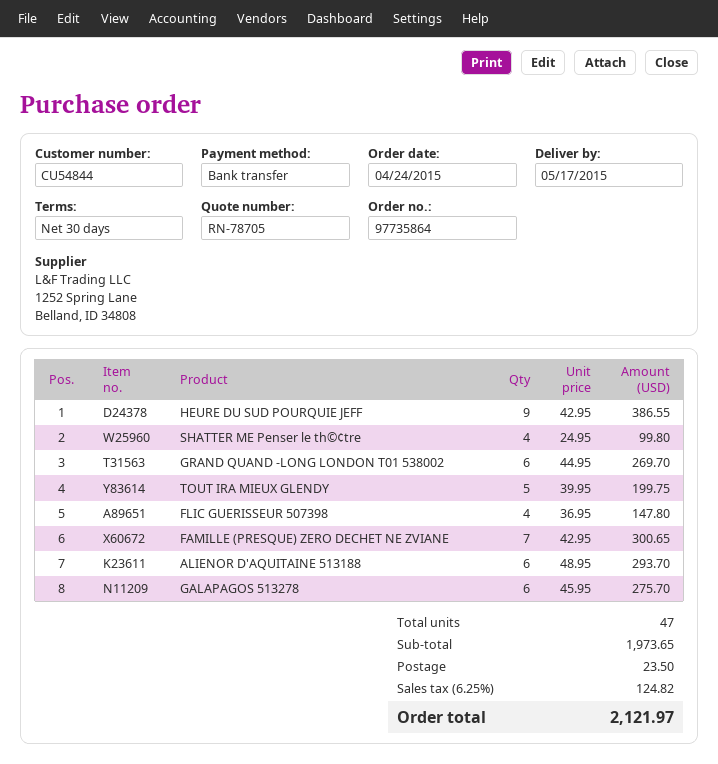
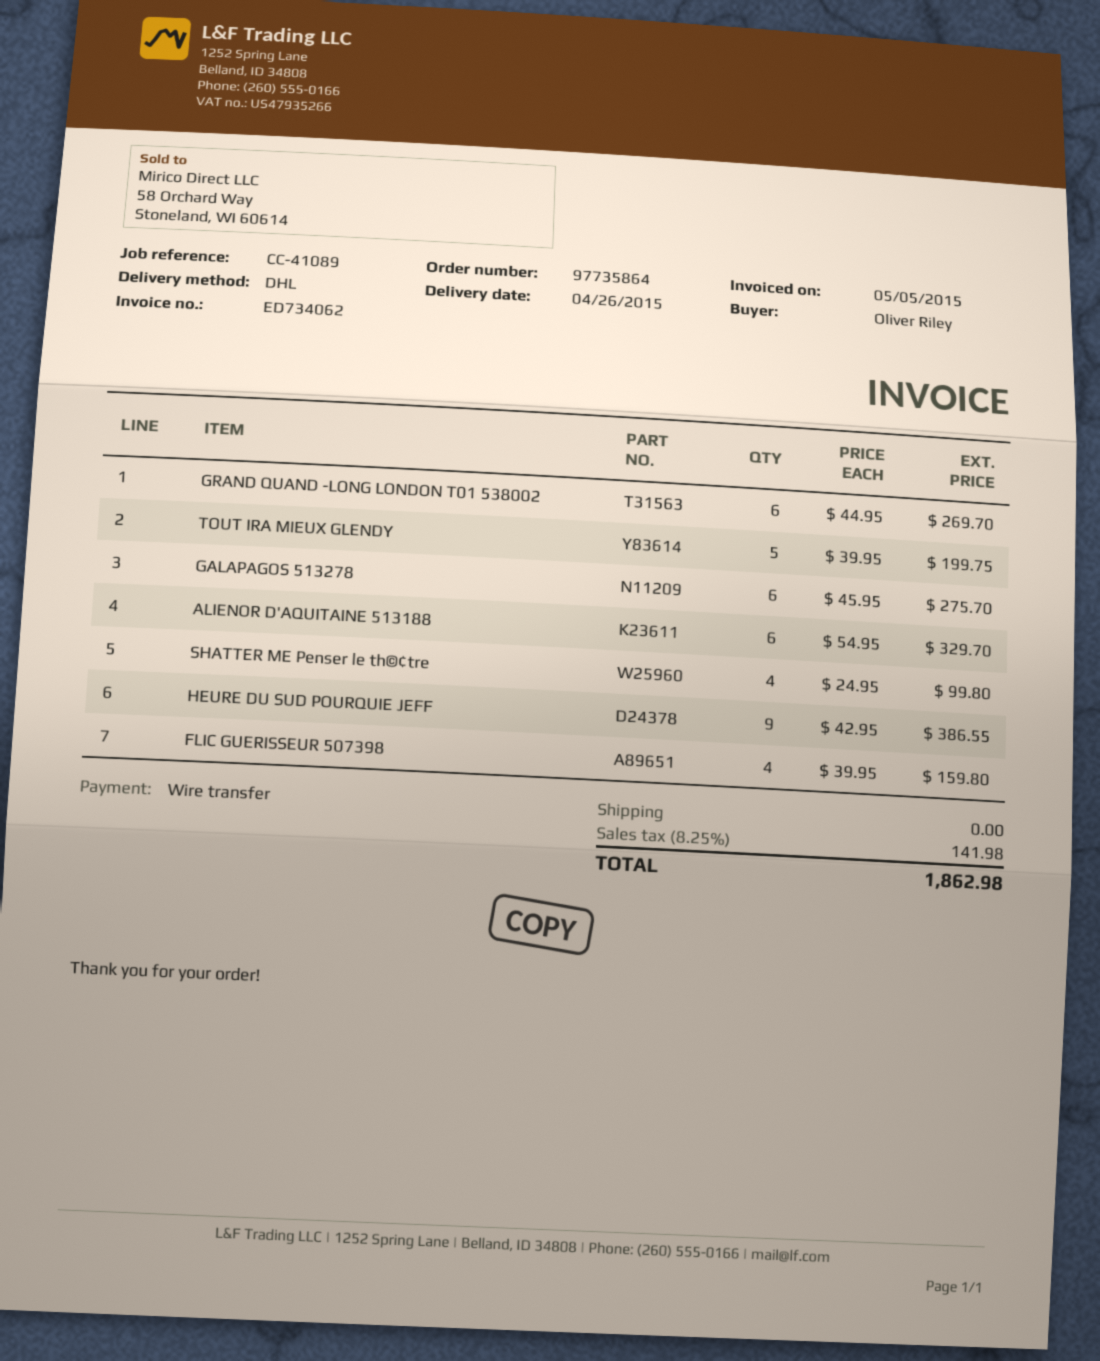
delivery date: 2015-05-17 -> 2015-04-26
FLIC GUERISSEUR 507398: 4 x 36.95 = 147.80 -> 4 x 39.95 = 159.80
FAMILLE (PRESQUE) ZERO DECHET NE ZVIANE: 7 x 42.95 = 300.65 -> none
ALIENOR D'AQUITAINE 513188: 6 x 48.95 = 293.70 -> 6 x 54.95 = 329.70
shipping: 23.50 -> 0.00
tax: 6.25% = 124.82 -> 8.25% = 141.98
total: 2121.97 -> 1862.98

